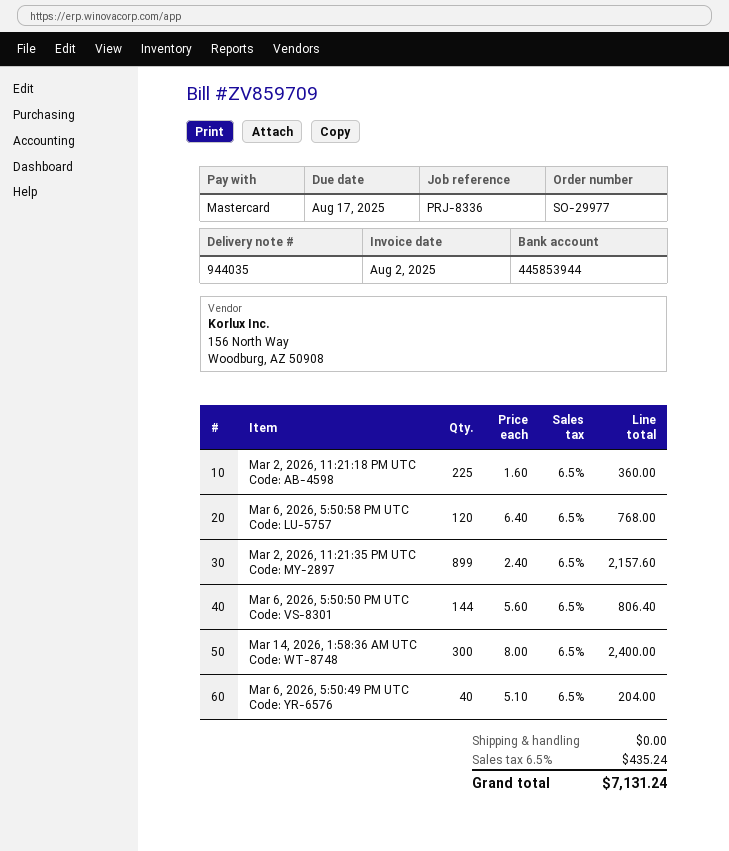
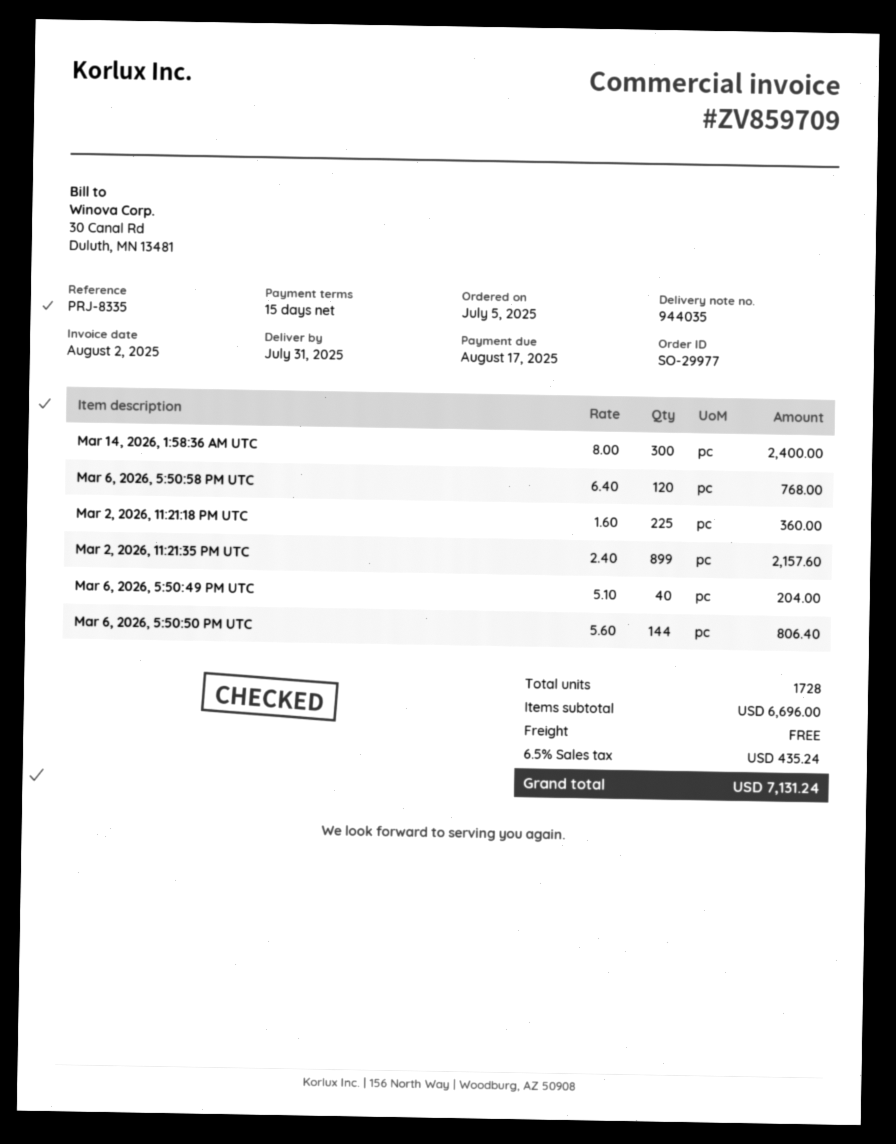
reference: PRJ-8336 -> PRJ-8335

